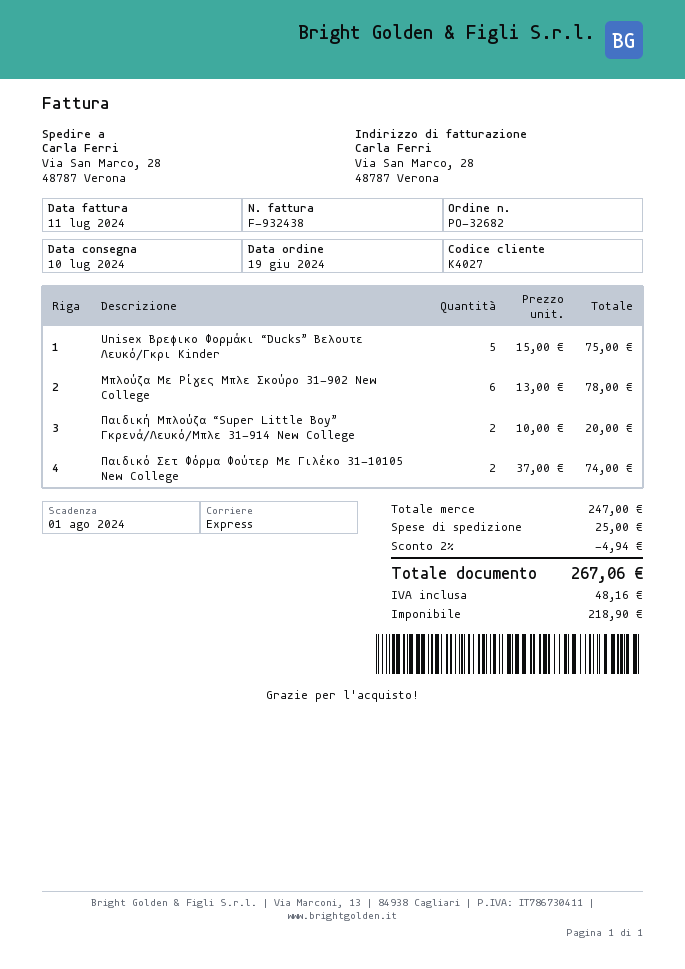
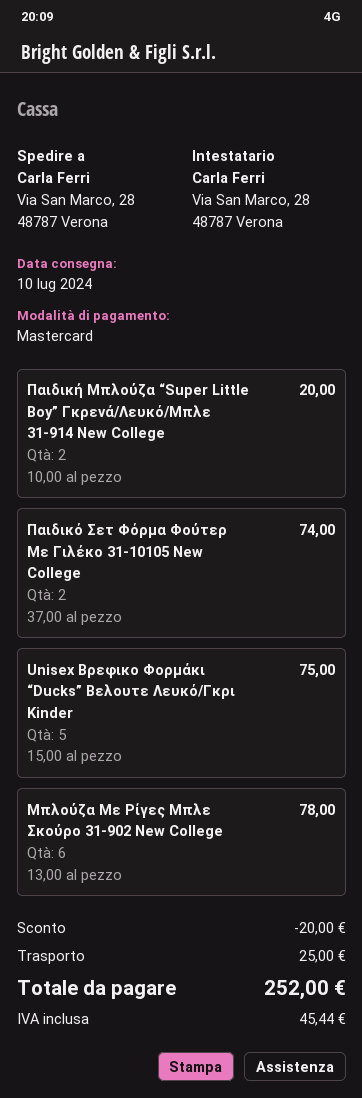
discount: 4.94 -> 20.00
tax: 48.16 -> 45.44
total: 267.06 -> 252.00

